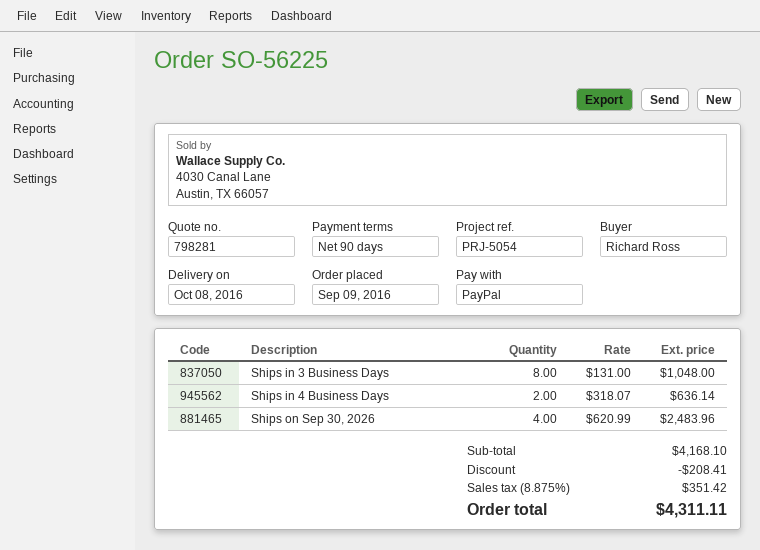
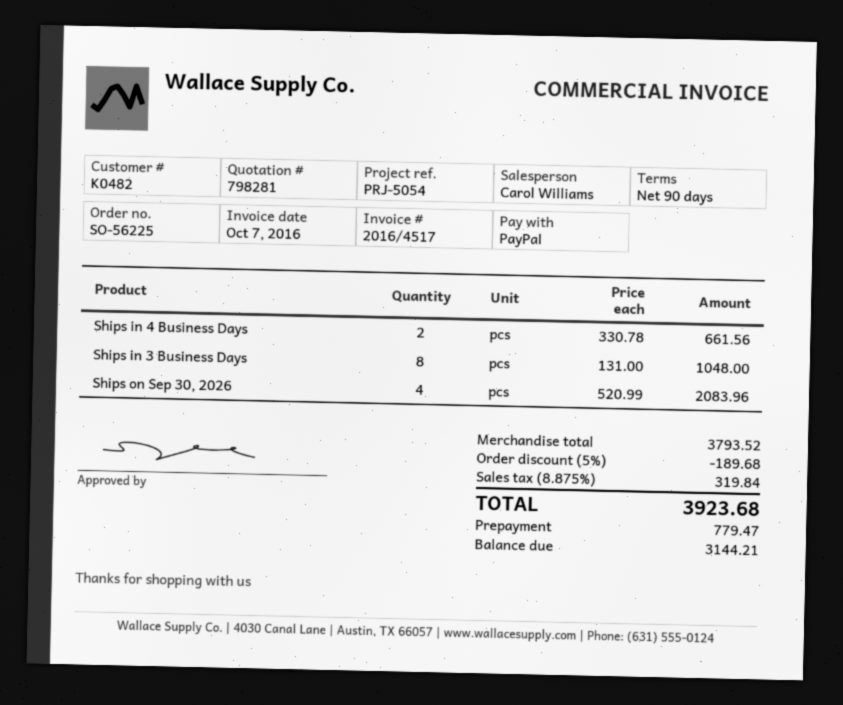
Ships in 4 Business Days: 2 x 318.07 = 636.14 -> 2 x 330.78 = 661.56
Ships on Sep 30, 2026: 4 x 620.99 = 2483.96 -> 4 x 520.99 = 2083.96
subtotal: 4168.10 -> 3793.52
discount: 208.41 -> 189.68
tax: 8.875% = 351.42 -> 8.875% = 319.84
total: 4311.11 -> 3923.68

